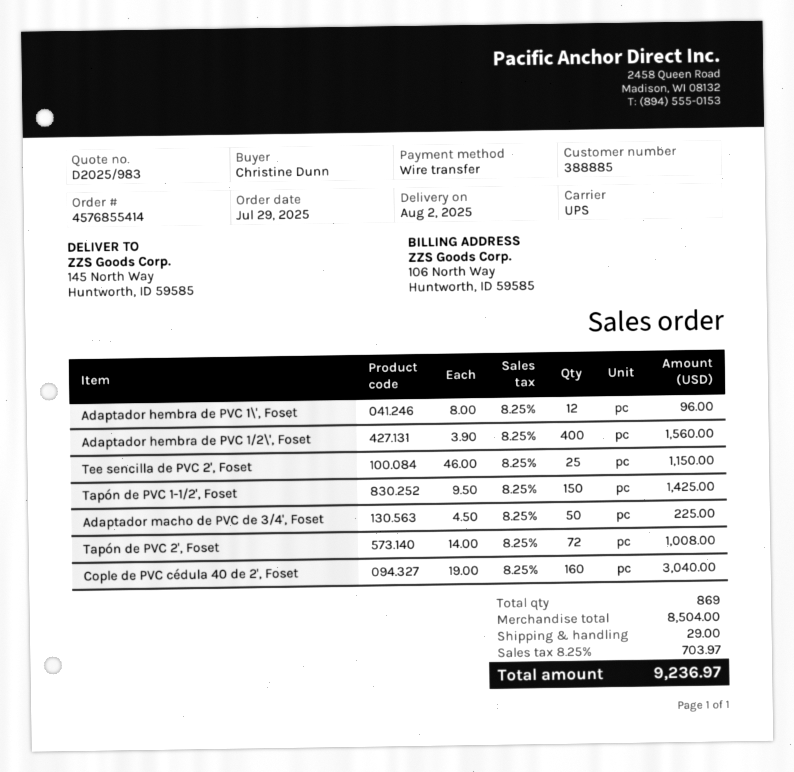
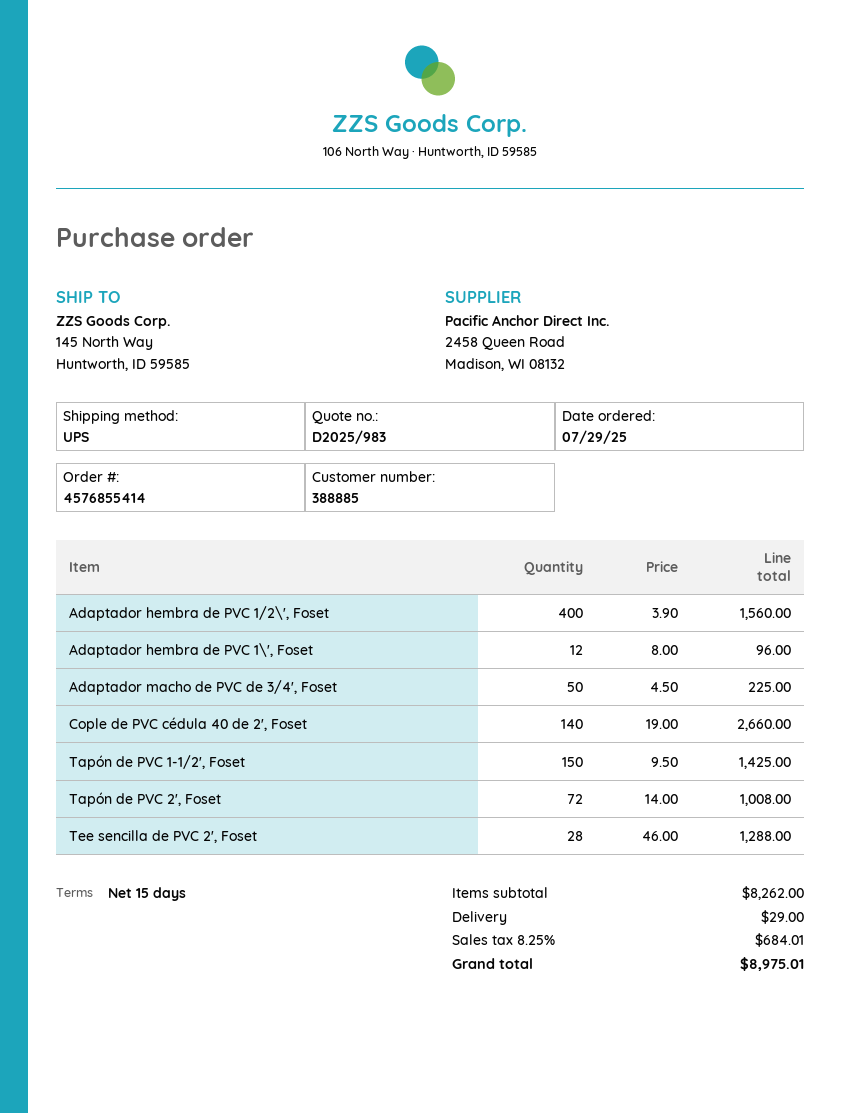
Tee sencilla de PVC 2', Foset: 25 x 46.00 = 1150.00 -> 28 x 46.00 = 1288.00
Cople de PVC cédula 40 de 2', Foset: 160 x 19.00 = 3040.00 -> 140 x 19.00 = 2660.00
subtotal: 8504.00 -> 8262.00
tax: 8.25% = 703.97 -> 8.25% = 684.01
total: 9236.97 -> 8975.01

